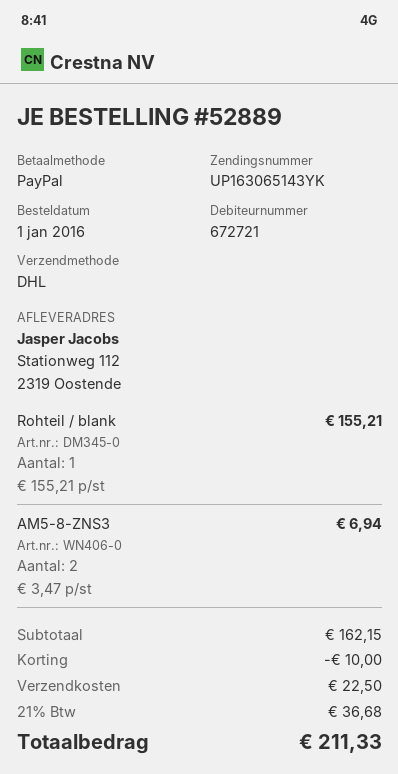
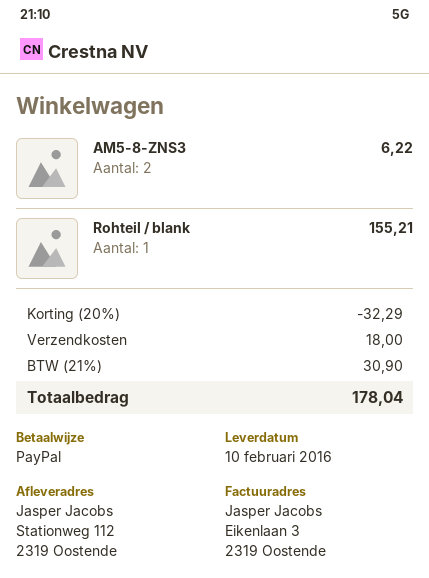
AM5-8-ZNS3: 2 for 6.94 -> 2 for 6.22
discount: 10.00 -> 32.29
shipping: 22.50 -> 18.00
tax: 21% = 36.68 -> 21% = 30.90
total: 211.33 -> 178.04

